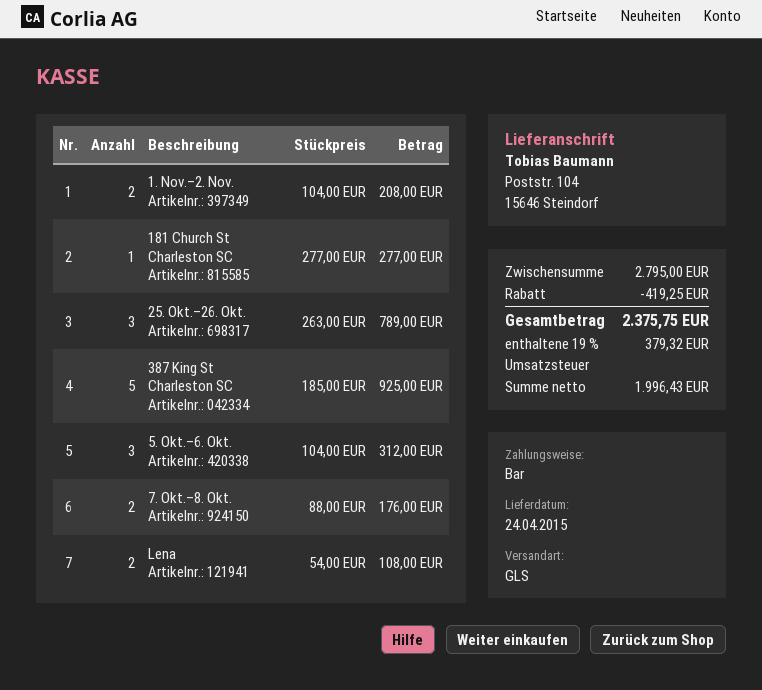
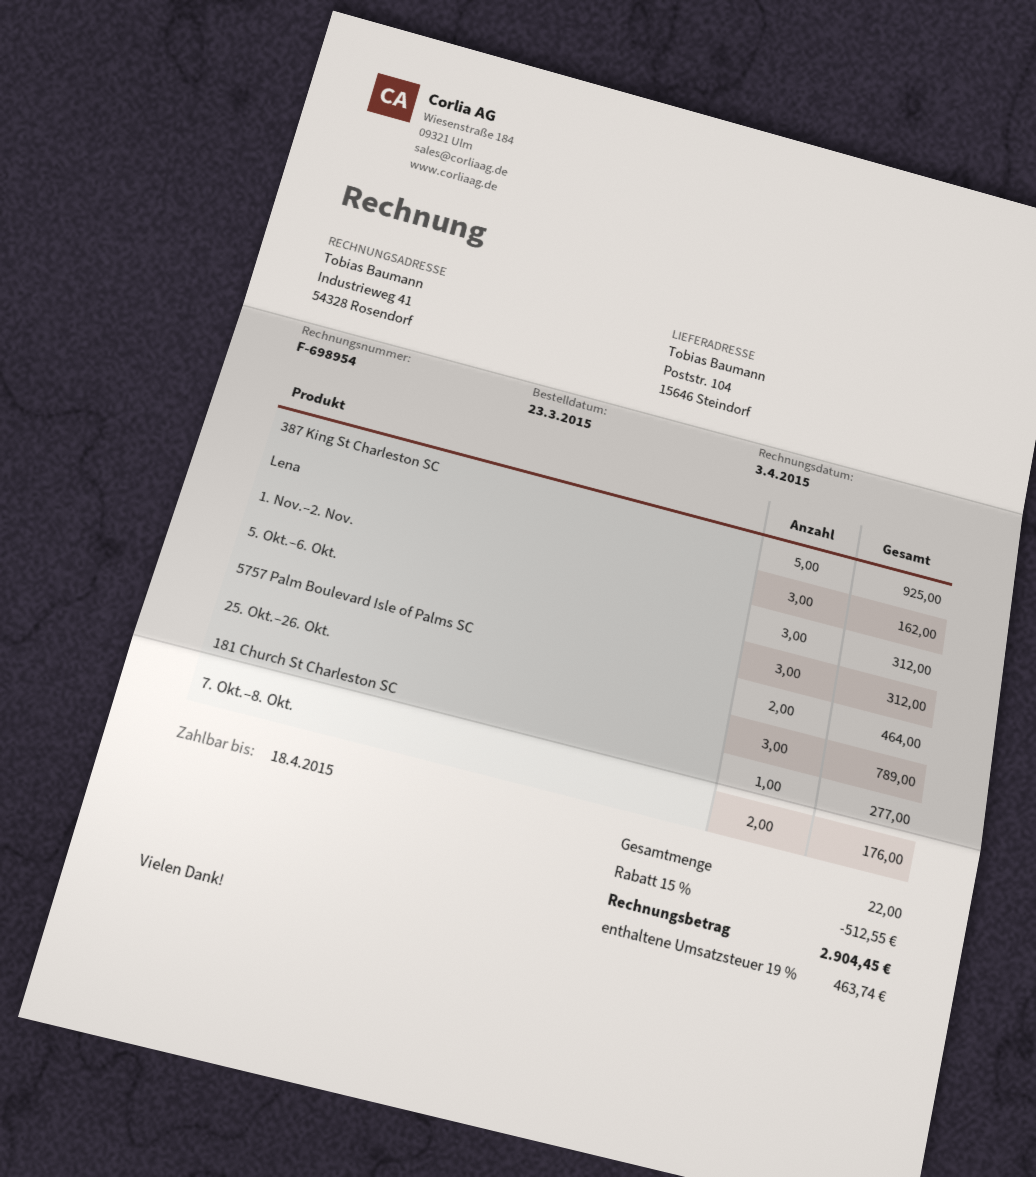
1. Nov.–2. Nov.: 2 for 208.00 -> 3 for 312.00
Lena: 2 for 108.00 -> 3 for 162.00
5757 Palm Boulevard Isle of Palms SC: none -> 2 for 464.00
discount: 419.25 -> 512.55
tax: 19% = 379.32 -> 19% = 463.74
total: 2375.75 -> 2904.45

